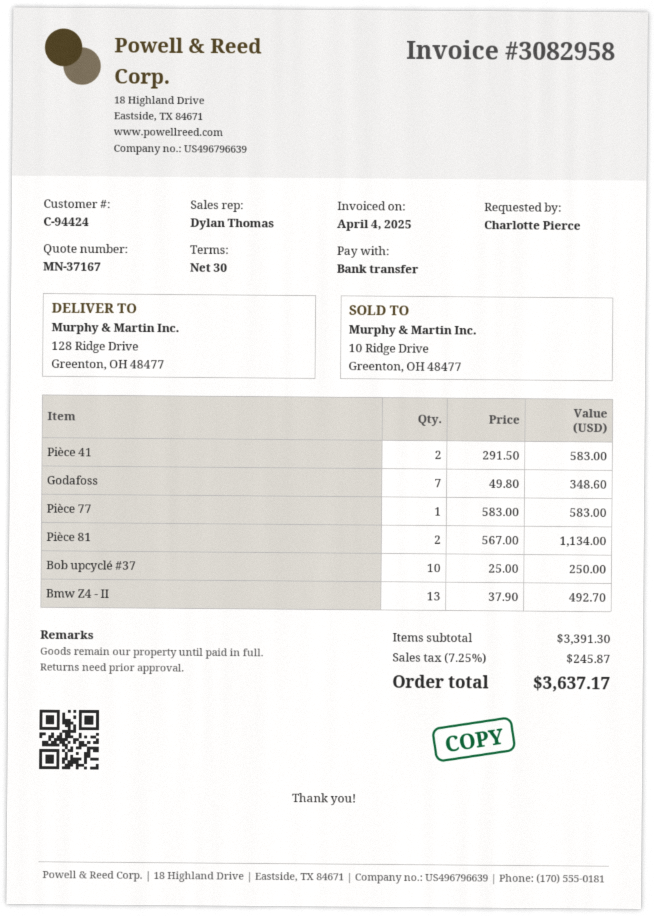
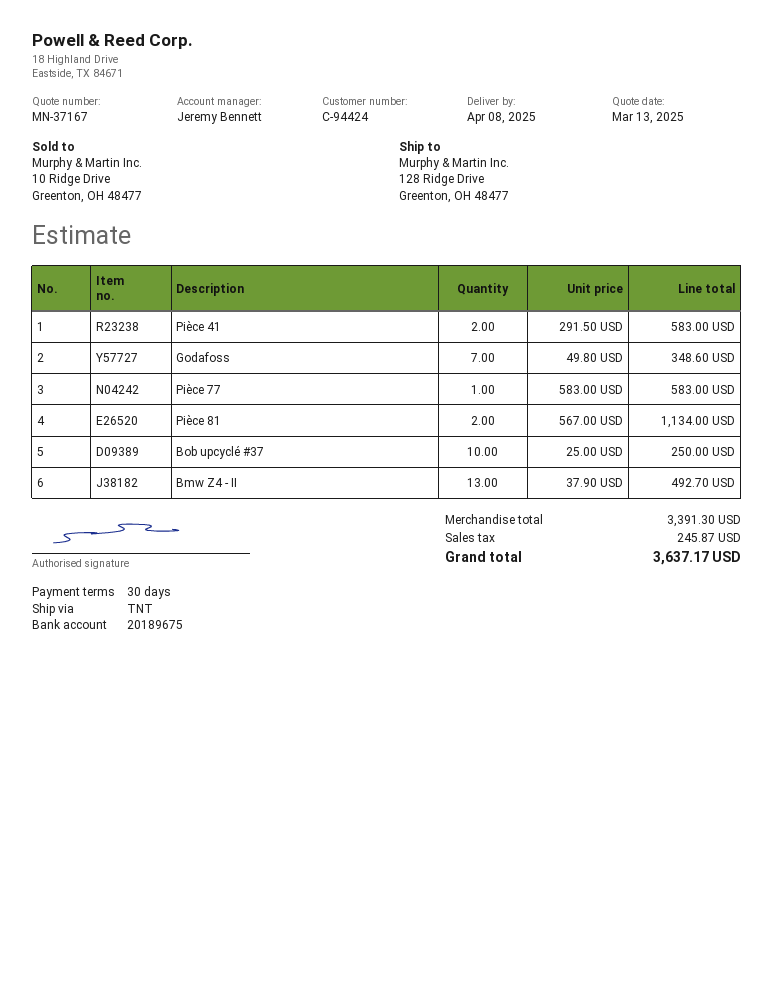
sales rep: Dylan Thomas -> Jeremy Bennett

